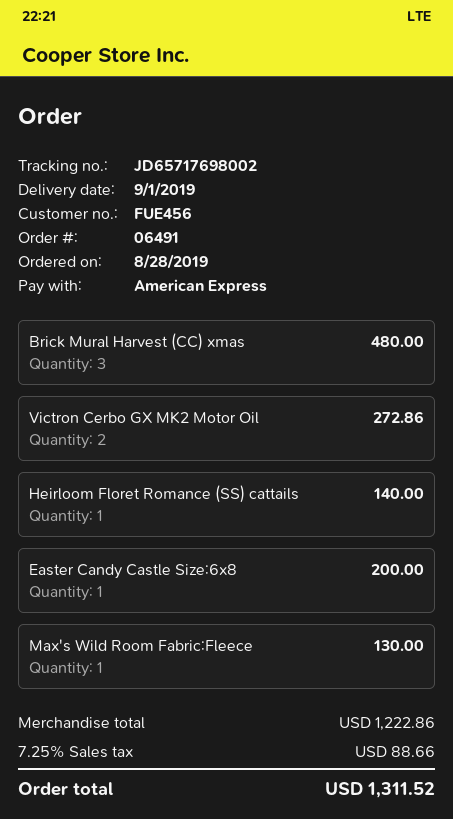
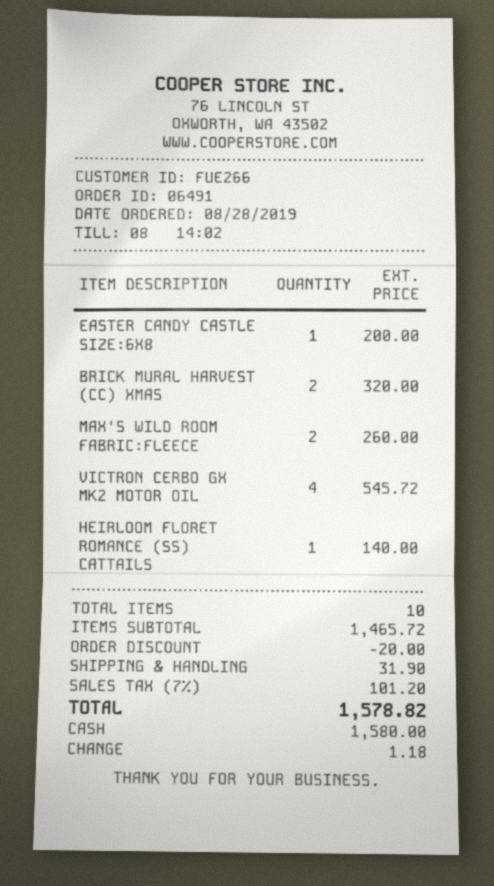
customer number: FUE456 -> FUE266
payment method: American Express -> cash
Brick Mural Harvest (CC) xmas: 3 for 480.00 -> 2 for 320.00
Victron Cerbo GX MK2 Motor Oil: 2 for 272.86 -> 4 for 545.72
Max's Wild Room Fabric:Fleece: 1 for 130.00 -> 2 for 260.00
subtotal: 1222.86 -> 1465.72
discount: none -> 20.00
shipping: none -> 31.90
tax: 7.25% = 88.66 -> 7% = 101.20
total: 1311.52 -> 1578.82

